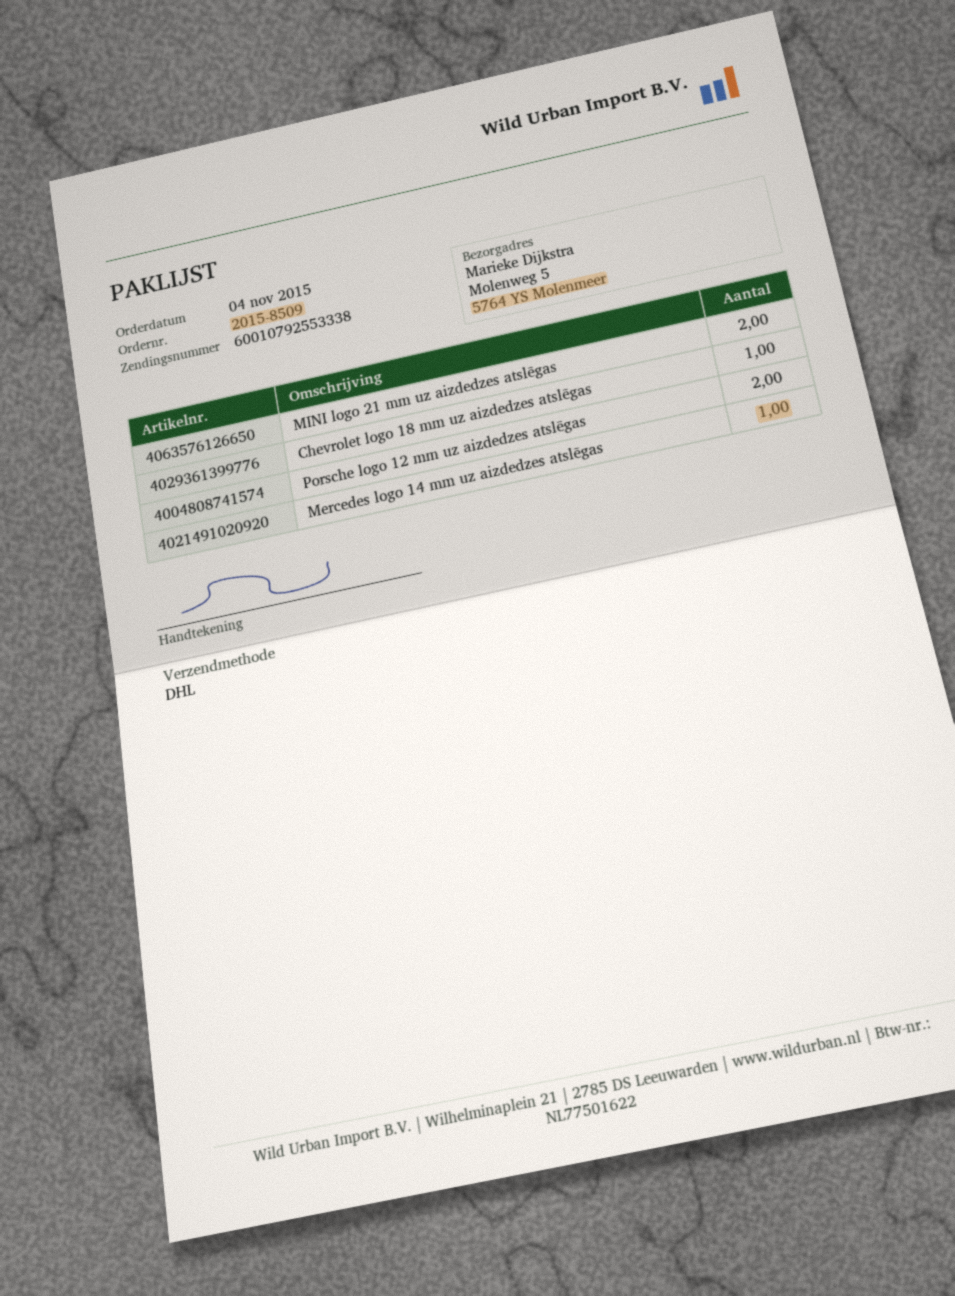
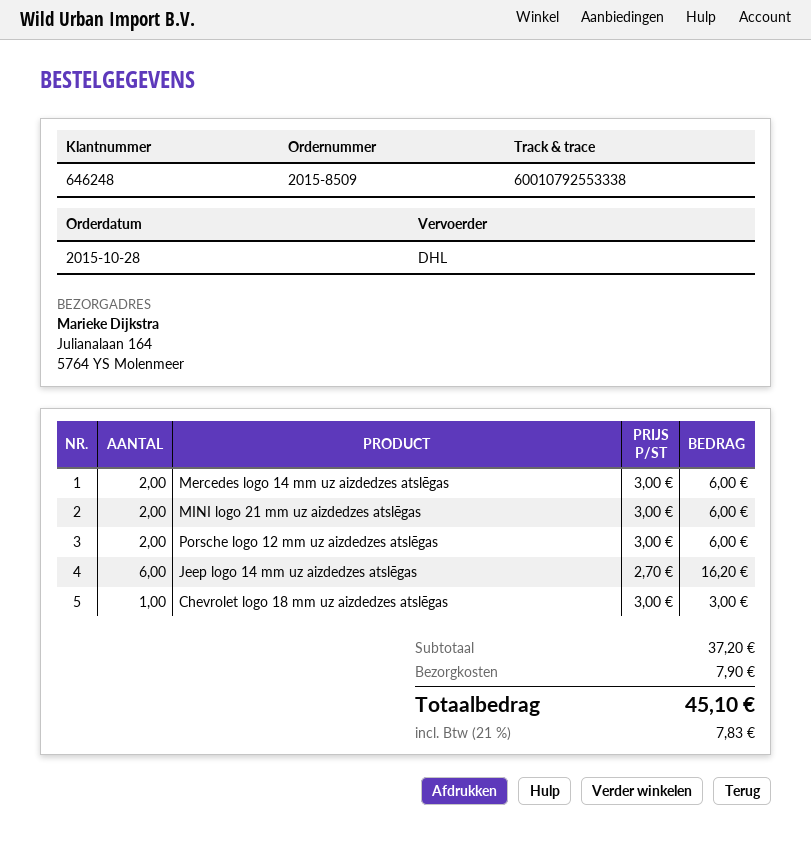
order date: 2015-11-04 -> 2015-10-28
ship to: Molenweg 5, 5764 YS Molenmeer -> Julianalaan 164, 5764 YS Molenmeer
Mercedes logo 14 mm uz aizdedzes atslēgas: 1 -> 2
Jeep logo 14 mm uz aizdedzes atslēgas: none -> 6

